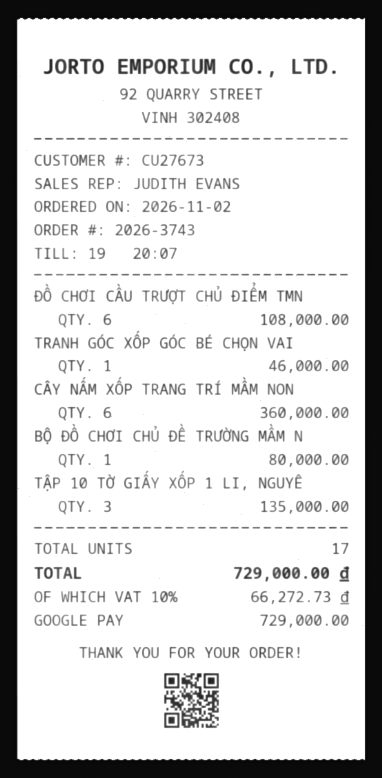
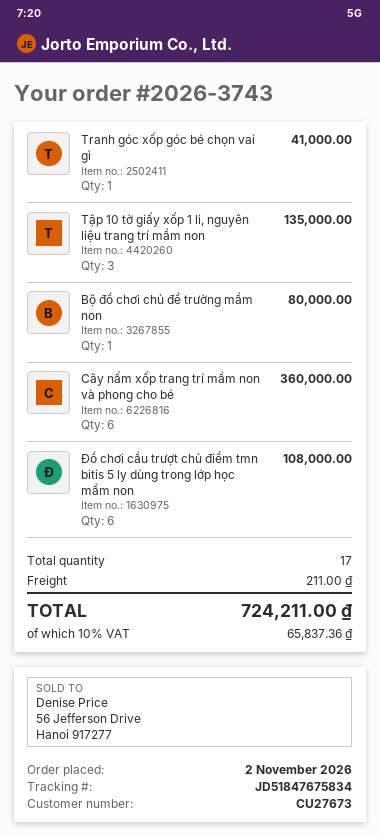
TRANH GÓC XỐP GÓC BÉ CHỌN VAI: 1 for 46000.00 -> 1 for 41000.00
shipping: none -> 211.00
tax: 10% = 66272.73 -> 10% = 65837.36
total: 729000.00 -> 724211.00

